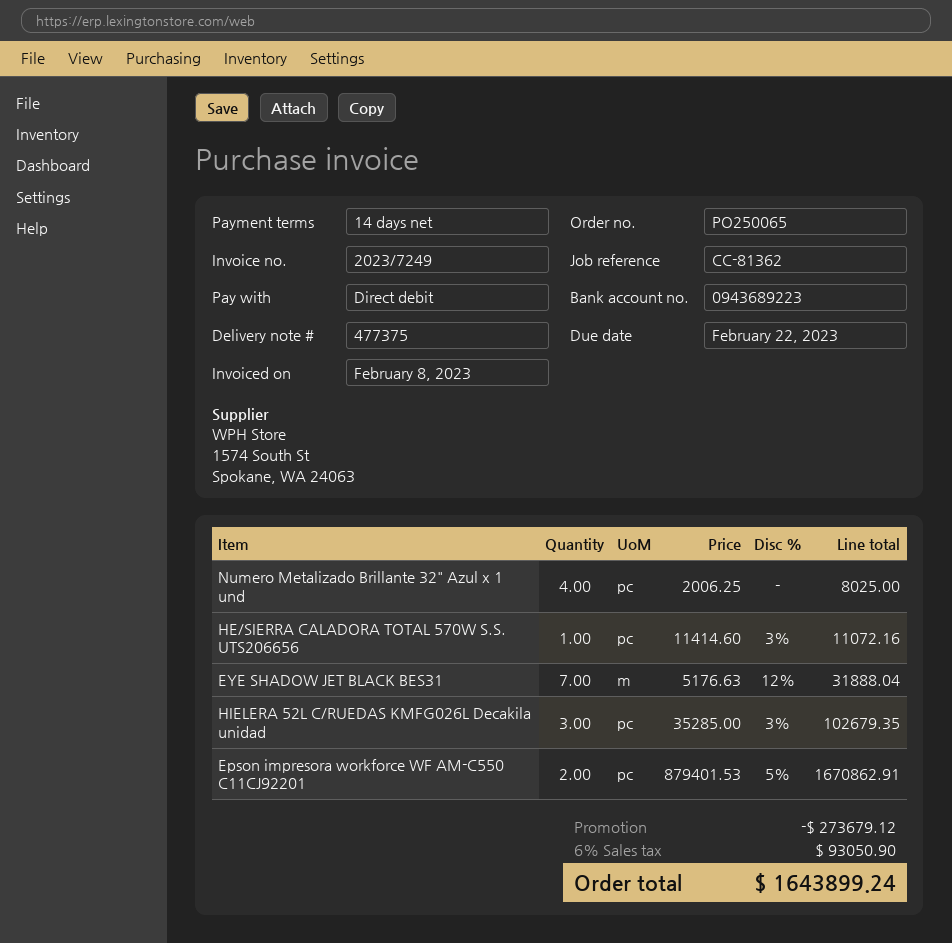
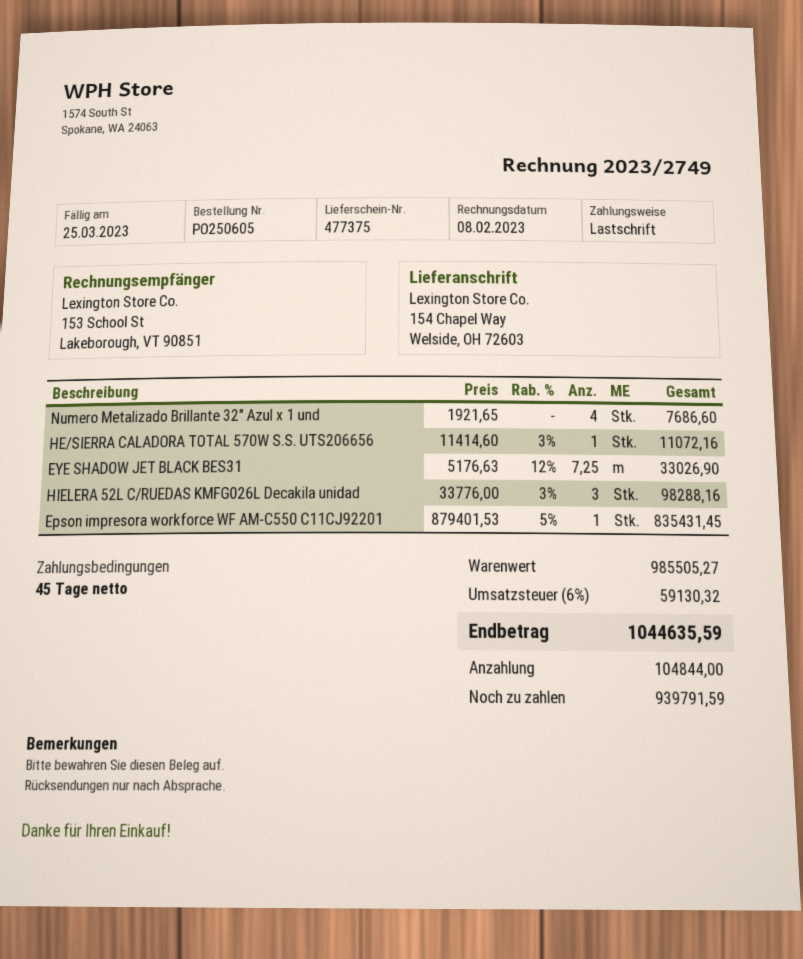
order number: PO250065 -> PO250605
invoice number: 2023/7249 -> 2023/2749
payment terms: 14 days -> 45 days
due date: 2023-02-22 -> 2023-03-25
Numero Metalizado Brillante 32" Azul x 1 und: 4 x 2006.25 = 8025.00 -> 4 x 1921.65 = 7686.60
EYE SHADOW JET BLACK BES31: 7 x 5176.63 - 12% = 31888.04 -> 7.25 x 5176.63 - 12% = 33026.90
HIELERA 52L C/RUEDAS KMFG026L Decakila unidad: 3 x 35285.00 - 3% = 102679.35 -> 3 x 33776.00 - 3% = 98288.16
Epson impresora workforce WF AM-C550 C11CJ92201: 2 x 879401.53 - 5% = 1670862.91 -> 1 x 879401.53 - 5% = 835431.45
discount: 273679.12 -> none
tax: 6% = 93050.90 -> 6% = 59130.32
total: 1643899.24 -> 1044635.59

